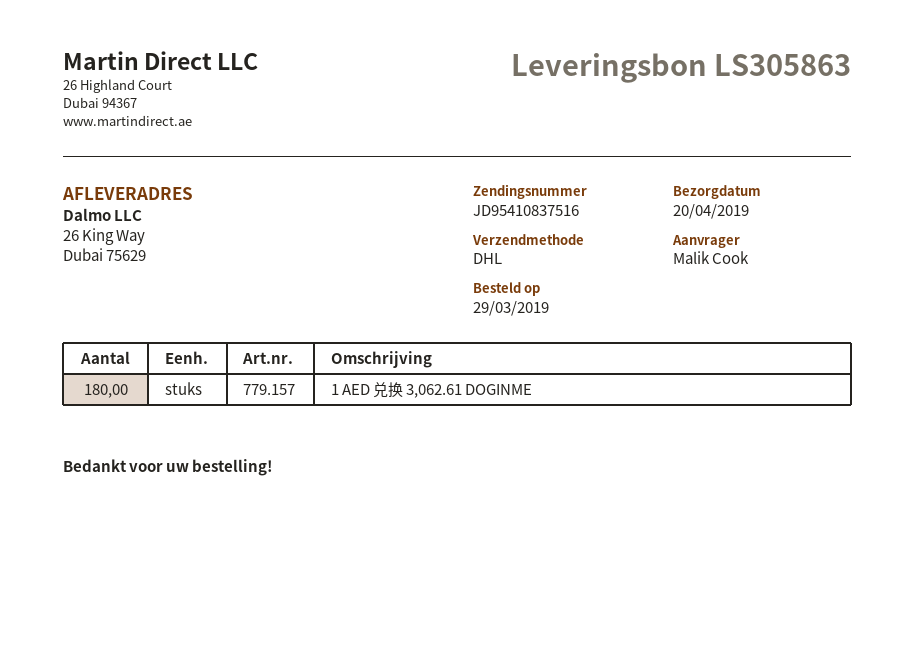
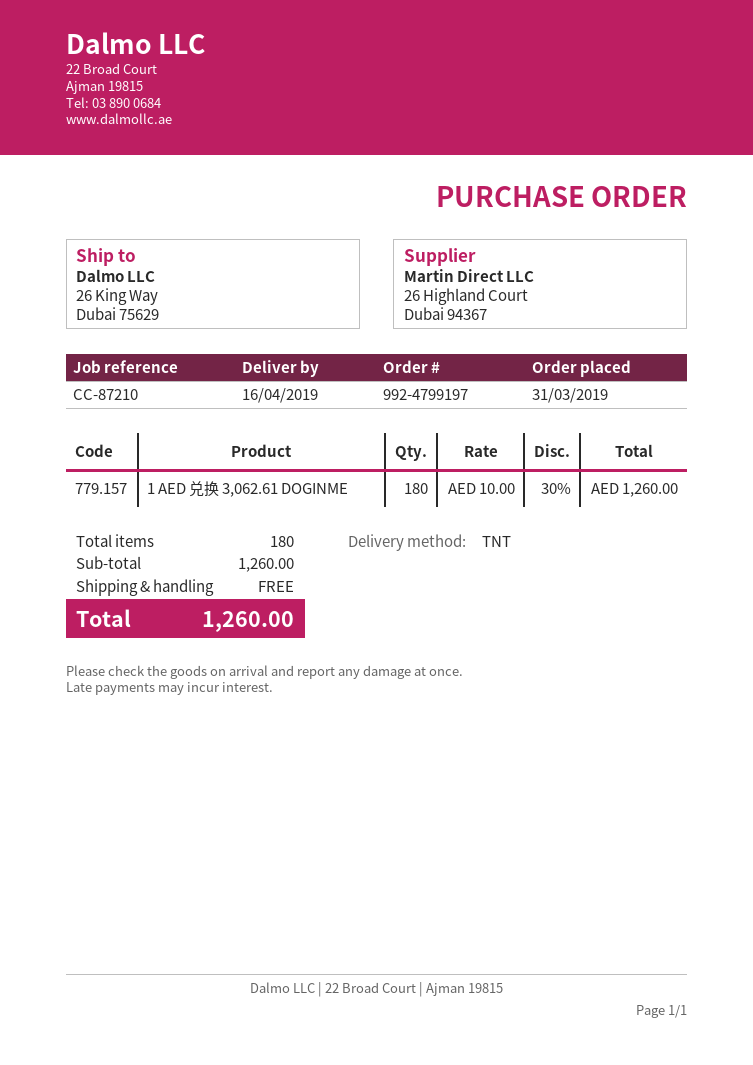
order date: 2019-03-29 -> 2019-03-31
delivery date: 2019-04-20 -> 2019-04-16
shipping method: DHL -> TNT

